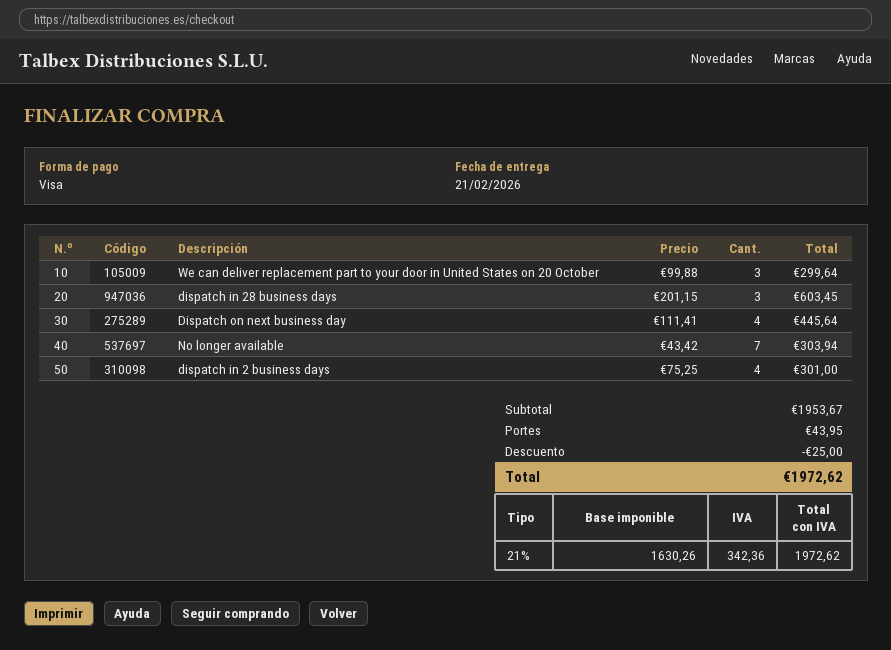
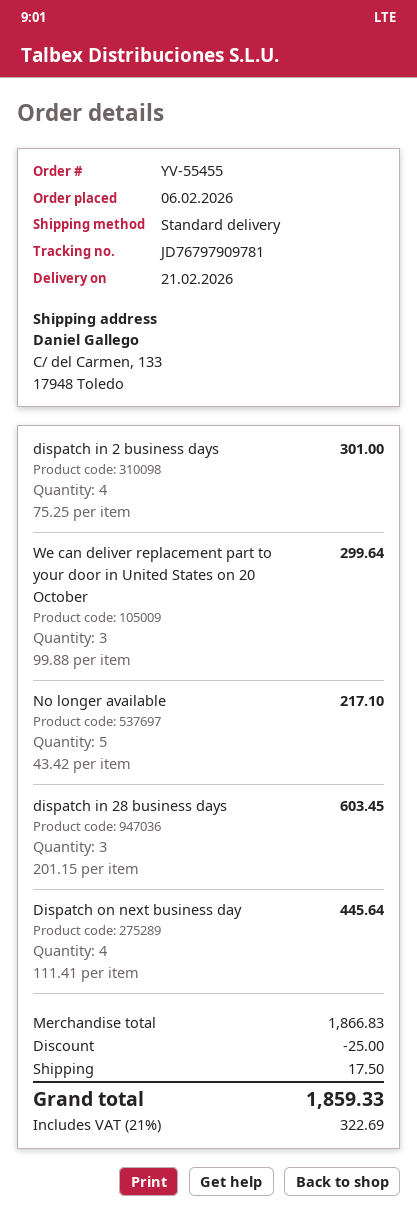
No longer available: 7 x 43.42 = 303.94 -> 5 x 43.42 = 217.10
subtotal: 1953.67 -> 1866.83
shipping: 43.95 -> 17.50
tax: 21% = 342.36 -> 21% = 322.69
total: 1972.62 -> 1859.33

